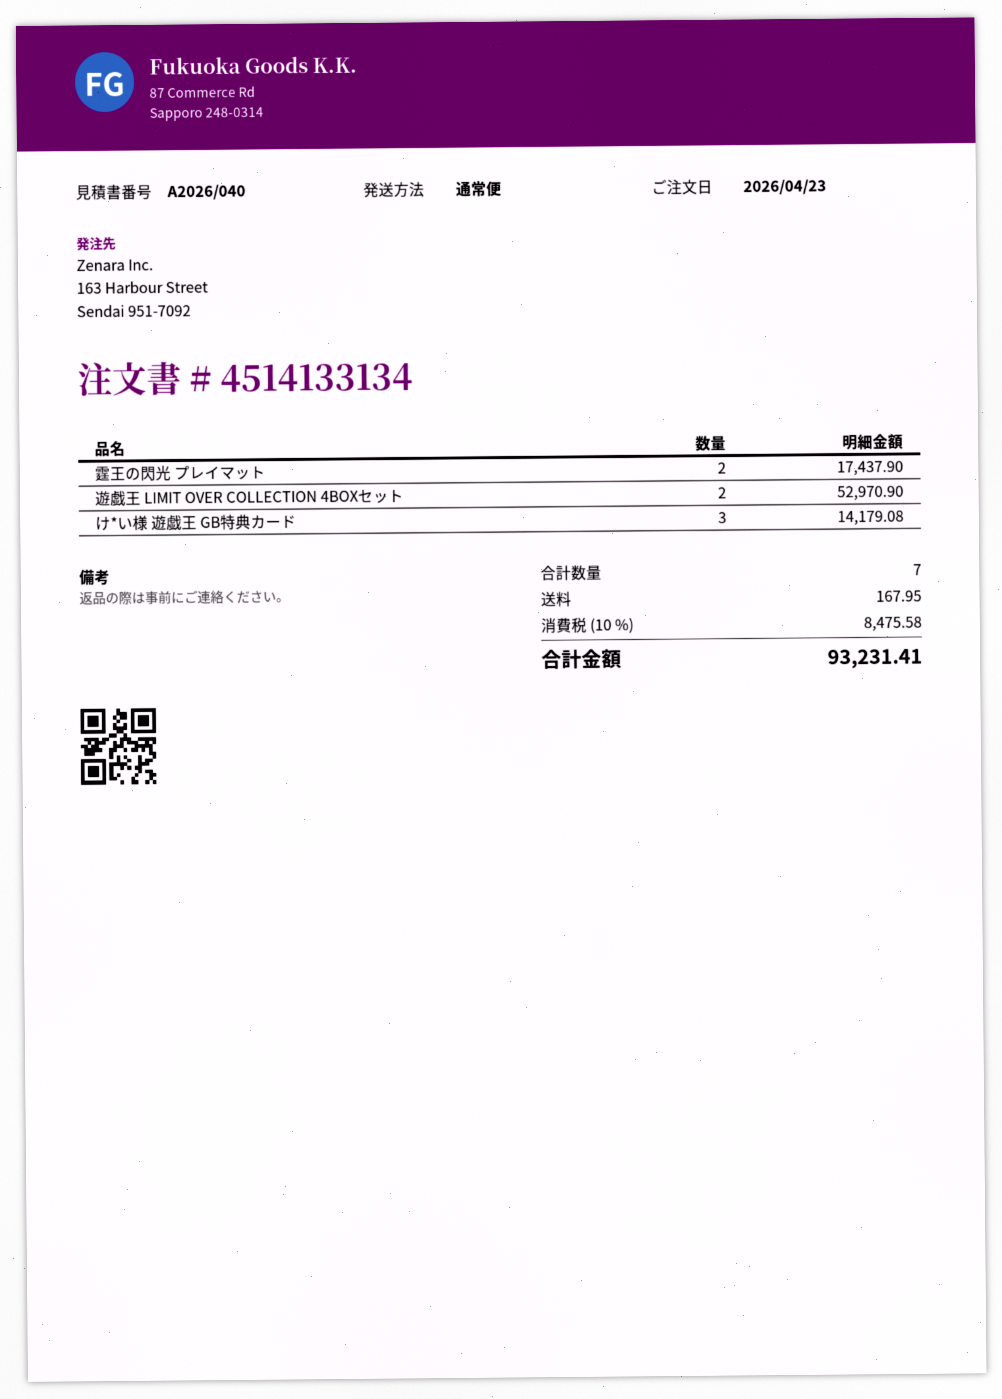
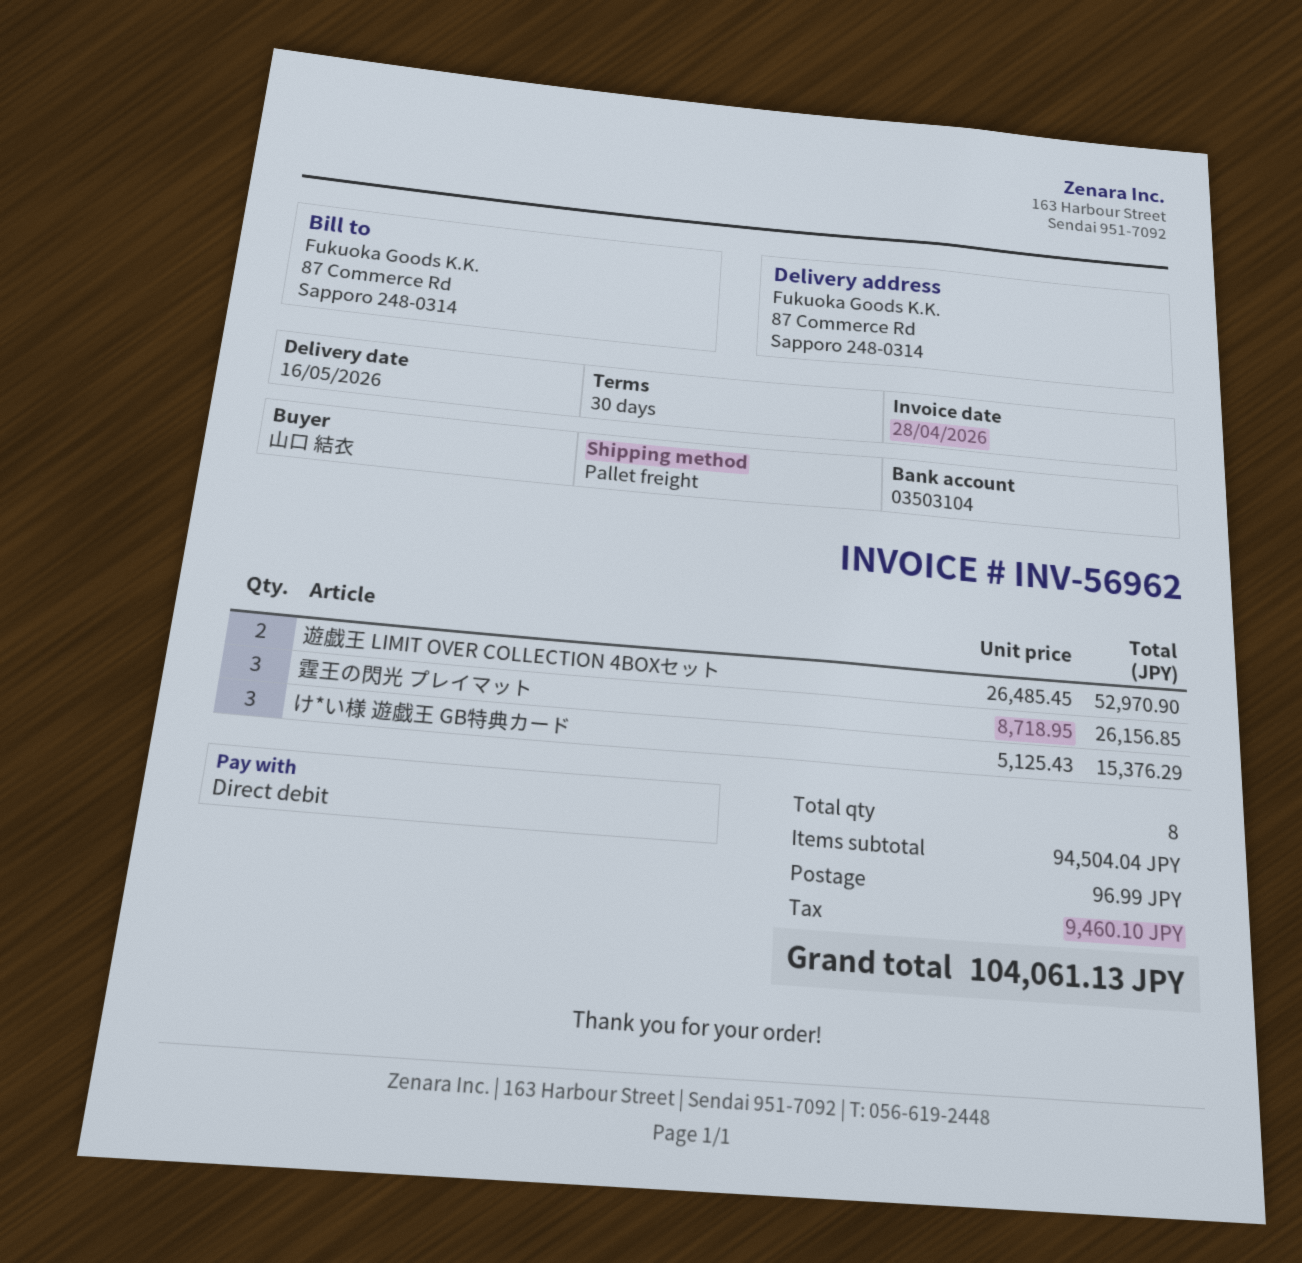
shipping method: standard -> pallet freight
霆王の閃光 プレイマット: 2 for 17437.90 -> 3 for 26156.85
け*い様 遊戯王 GB特典カード: 3 for 14179.08 -> 3 for 15376.29
total quantity: 7 -> 8
shipping: 167.95 -> 96.99
tax: 8475.58 -> 9460.10
total: 93231.41 -> 104061.13

